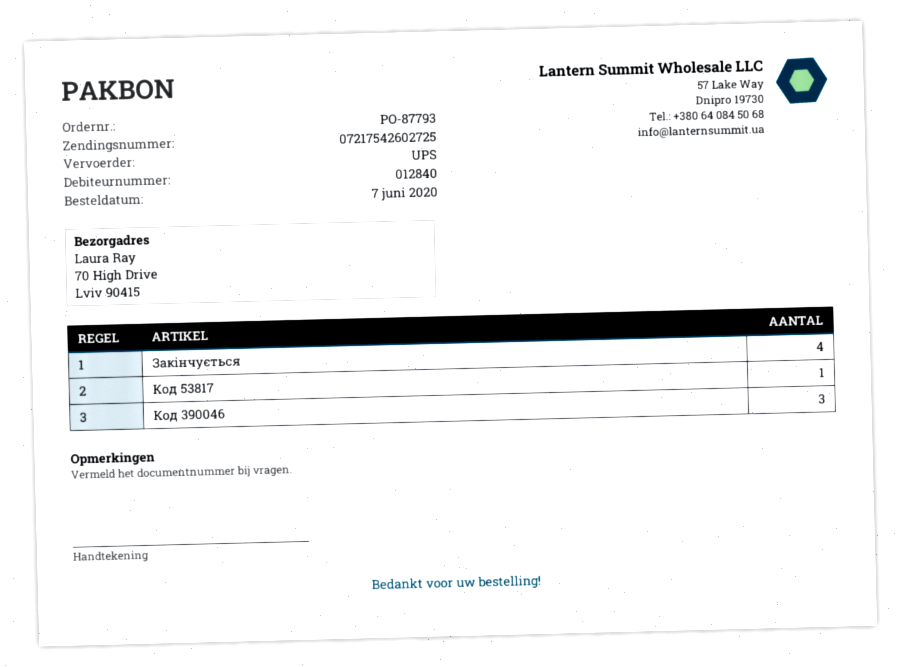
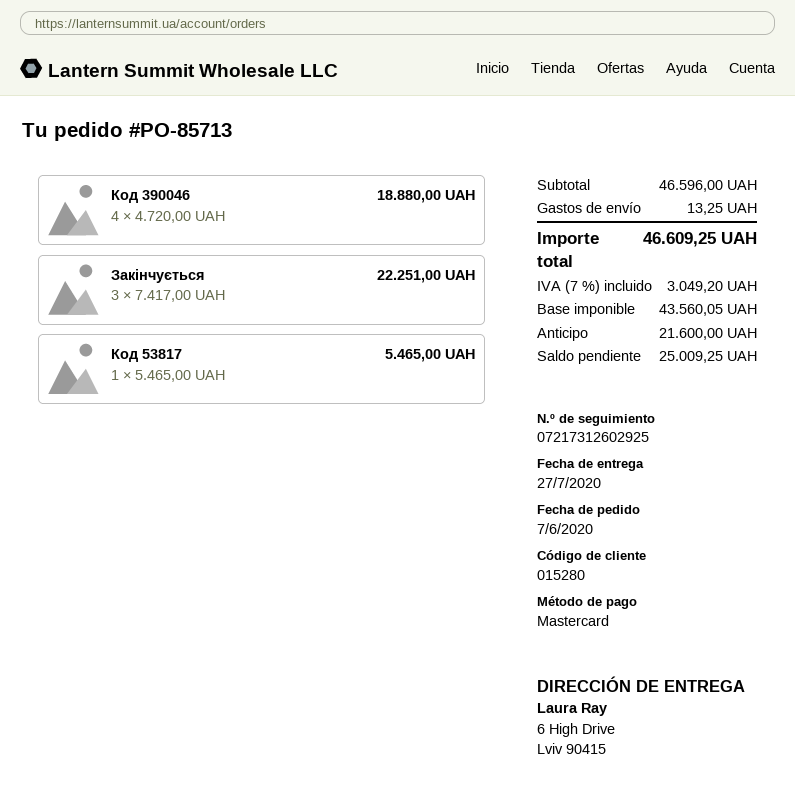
order number: PO-87793 -> PO-85713
customer number: 012840 -> 015280
tracking number: 07217542602725 -> 07217312602925
ship to: 70 High Drive, Lviv 90415 -> 6 High Drive, Lviv 90415
Закінчується: 4 -> 3
Код 390046: 3 -> 4

